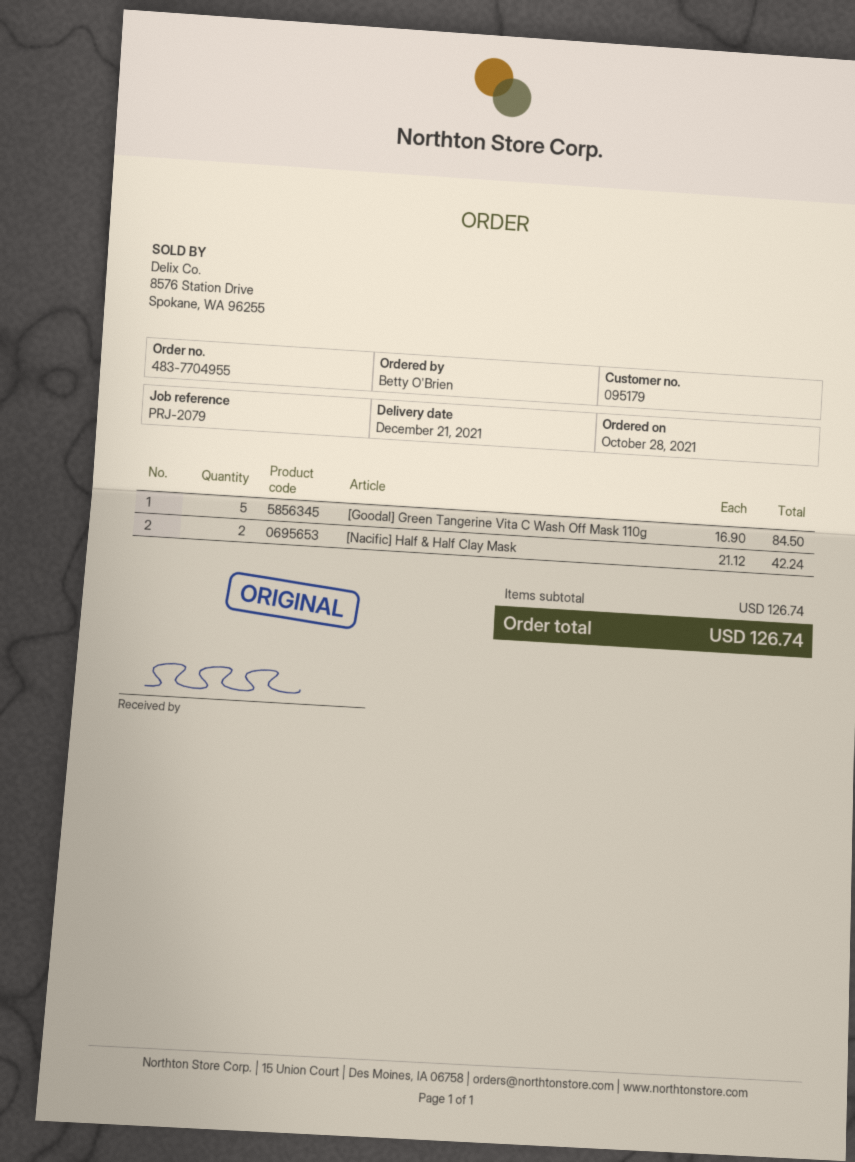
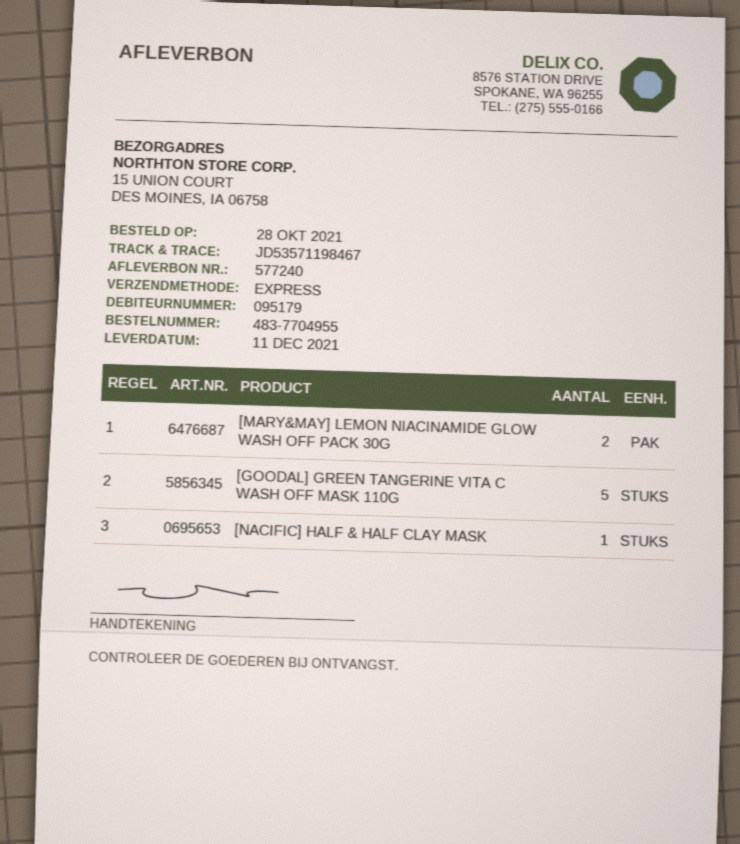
delivery date: 2021-12-21 -> 2021-12-11
[Nacific] Half & Half Clay Mask: 2 -> 1
[MARY&MAY] LEMON NIACINAMIDE GLOW WASH OFF PACK 30G: none -> 2

